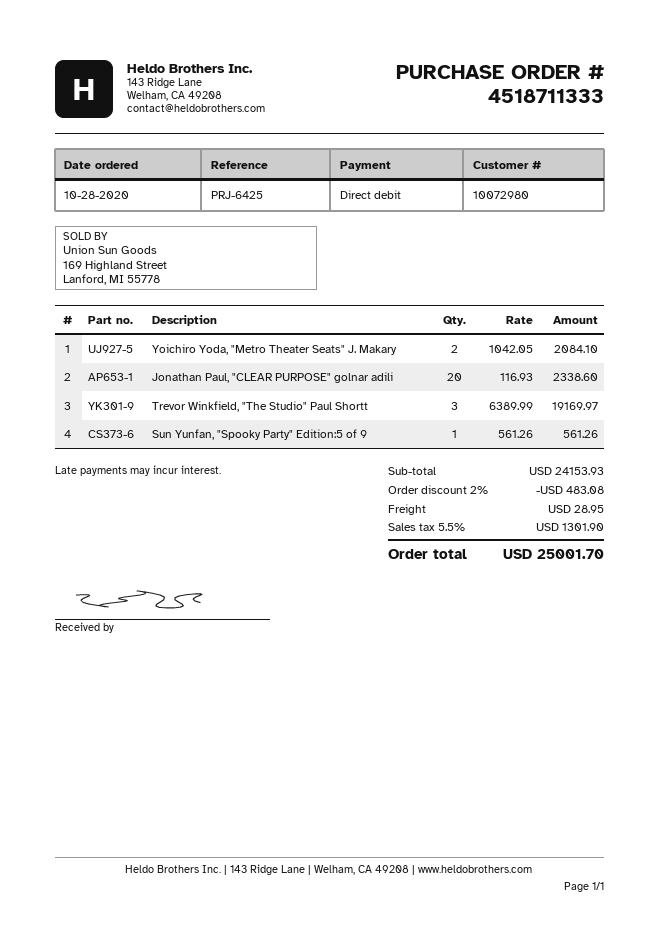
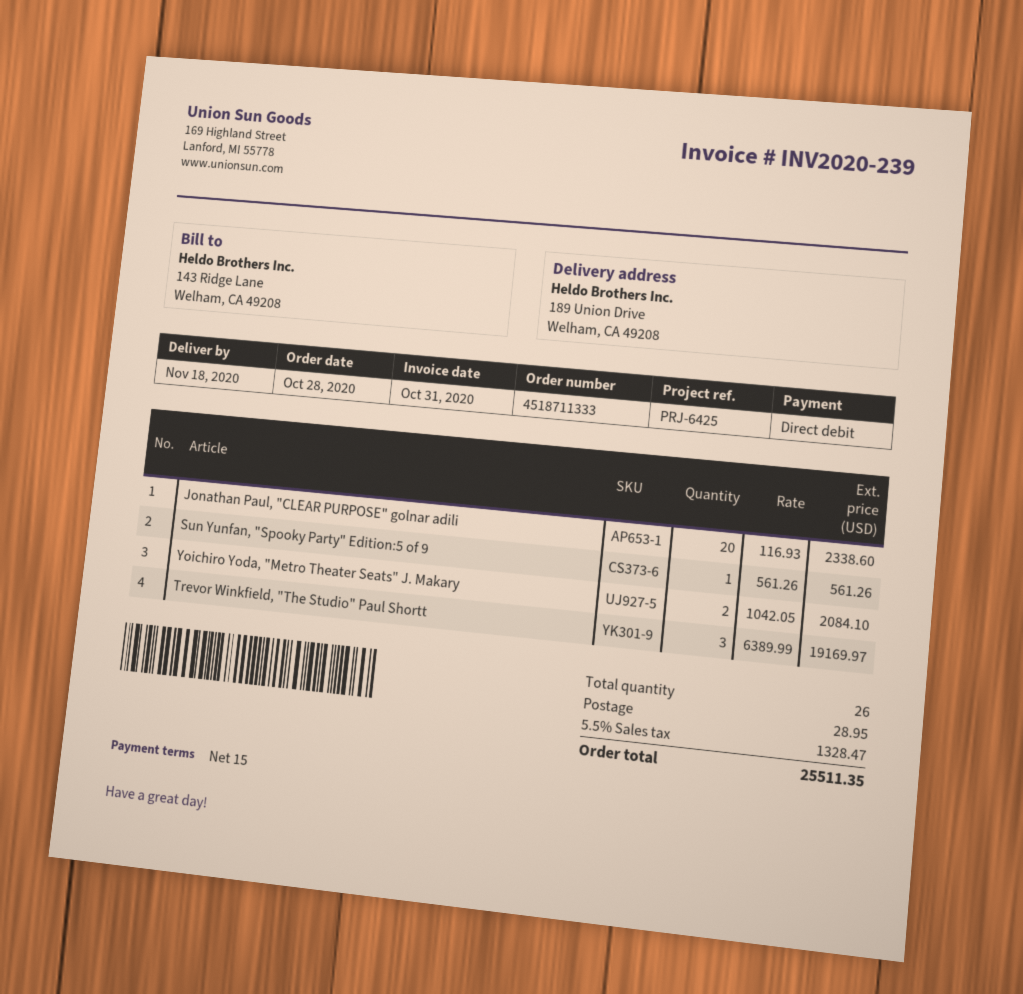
discount: 2% = 483.08 -> none
tax: 5.5% = 1301.90 -> 5.5% = 1328.47
total: 25001.70 -> 25511.35

